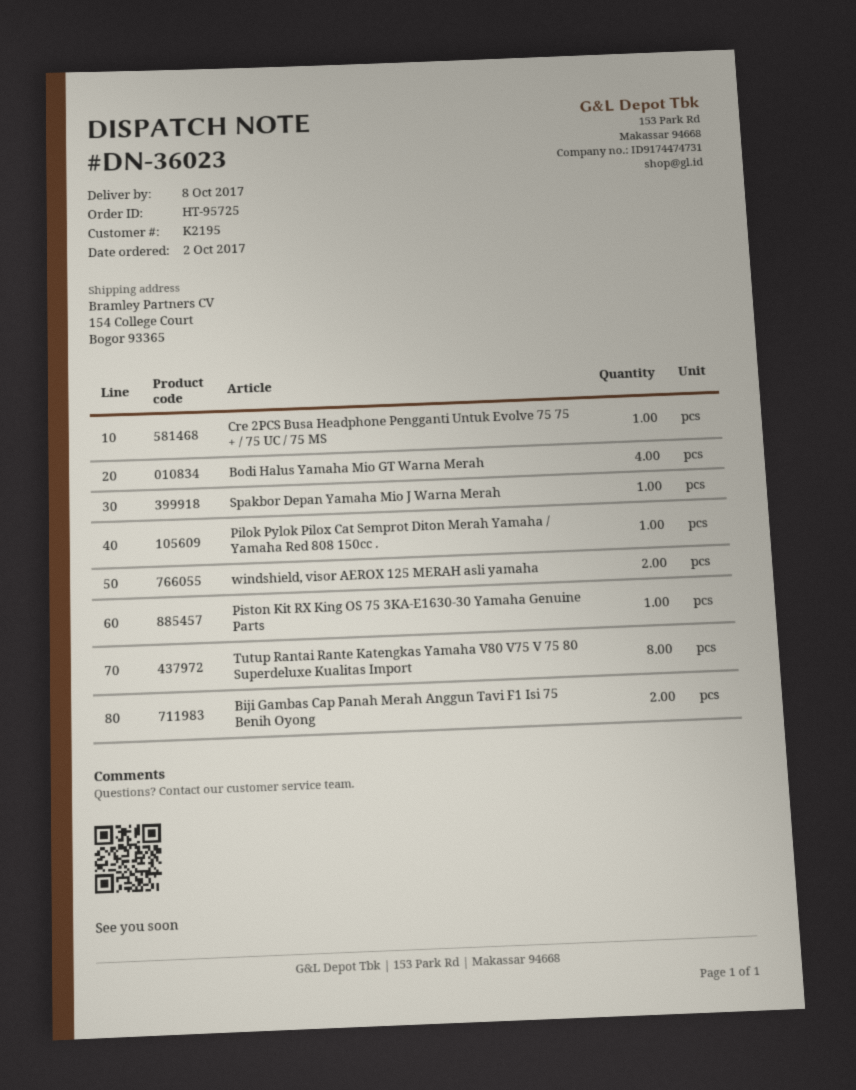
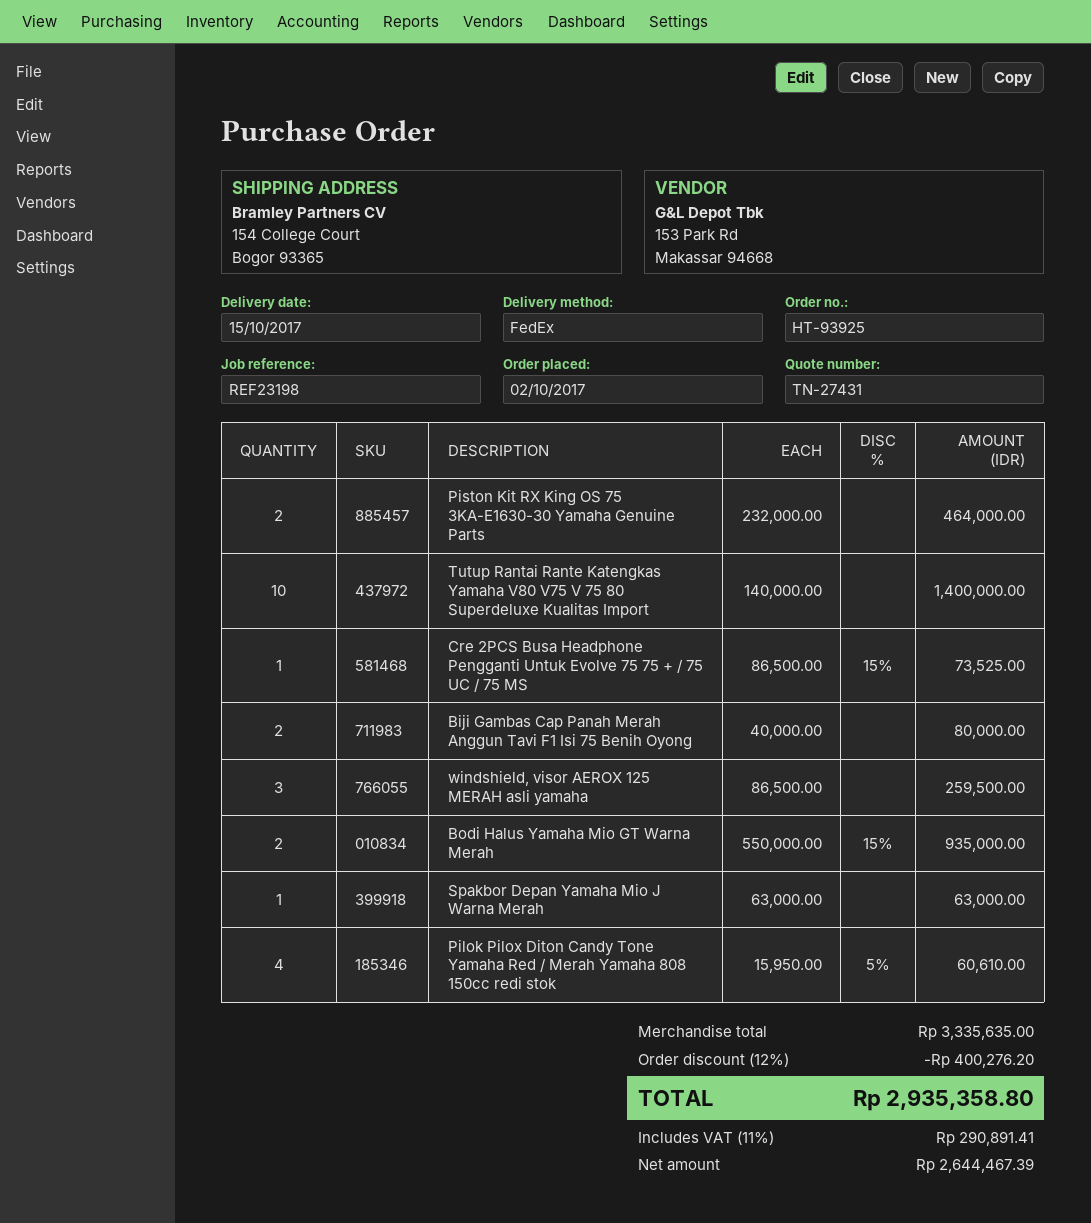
order number: HT-95725 -> HT-93925
delivery date: 2017-10-08 -> 2017-10-15
Bodi Halus Yamaha Mio GT Warna Merah: 4 -> 2
Pilok Pylok Pilox Cat Semprot Diton Merah Yamaha / Yamaha Red 808 150cc .: 1 -> none
windshield, visor AEROX 125 MERAH asli yamaha: 2 -> 3
Piston Kit RX King OS 75 3KA-E1630-30 Yamaha Genuine Parts: 1 -> 2
Tutup Rantai Rante Katengkas Yamaha V80 V75 V 75 80 Superdeluxe Kualitas Import: 8 -> 10
Pilok Pilox Diton Candy Tone Yamaha Red / Merah Yamaha 808 150cc redi stok: none -> 4

